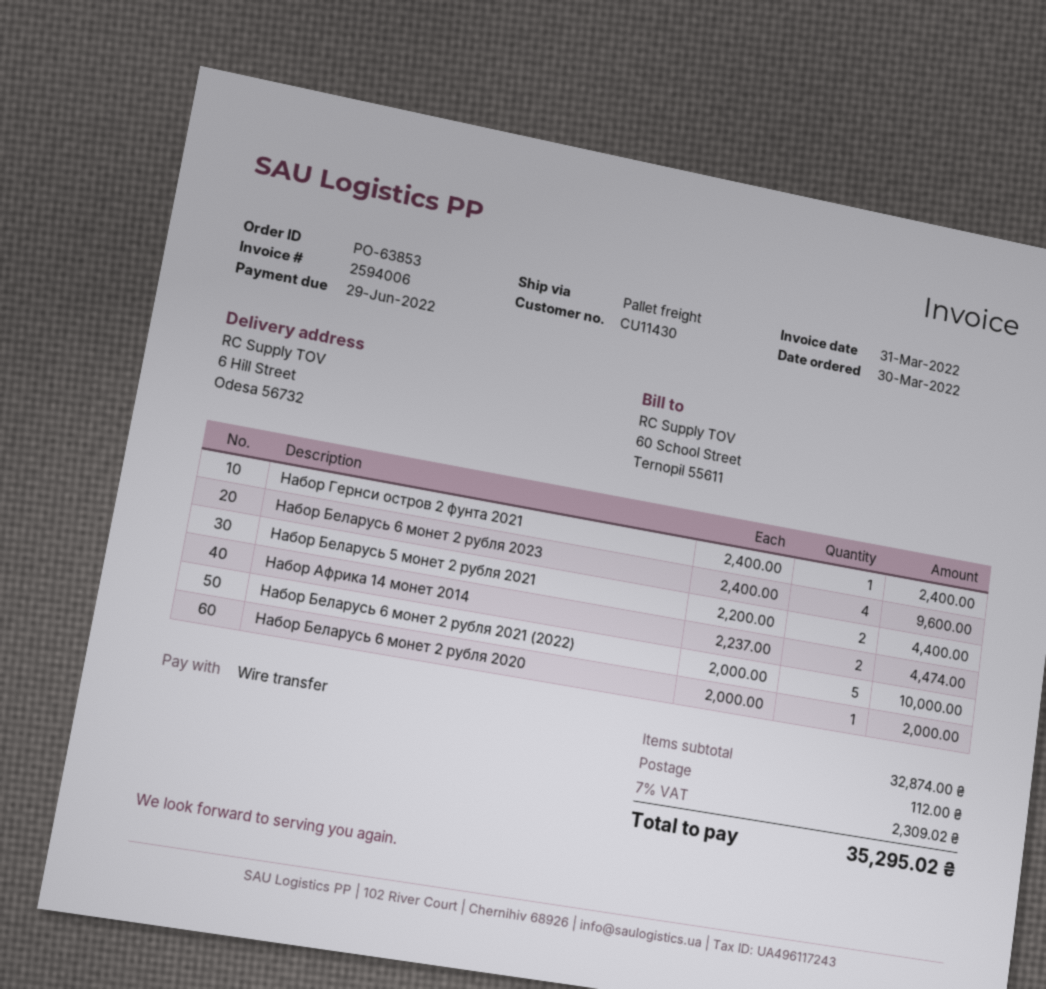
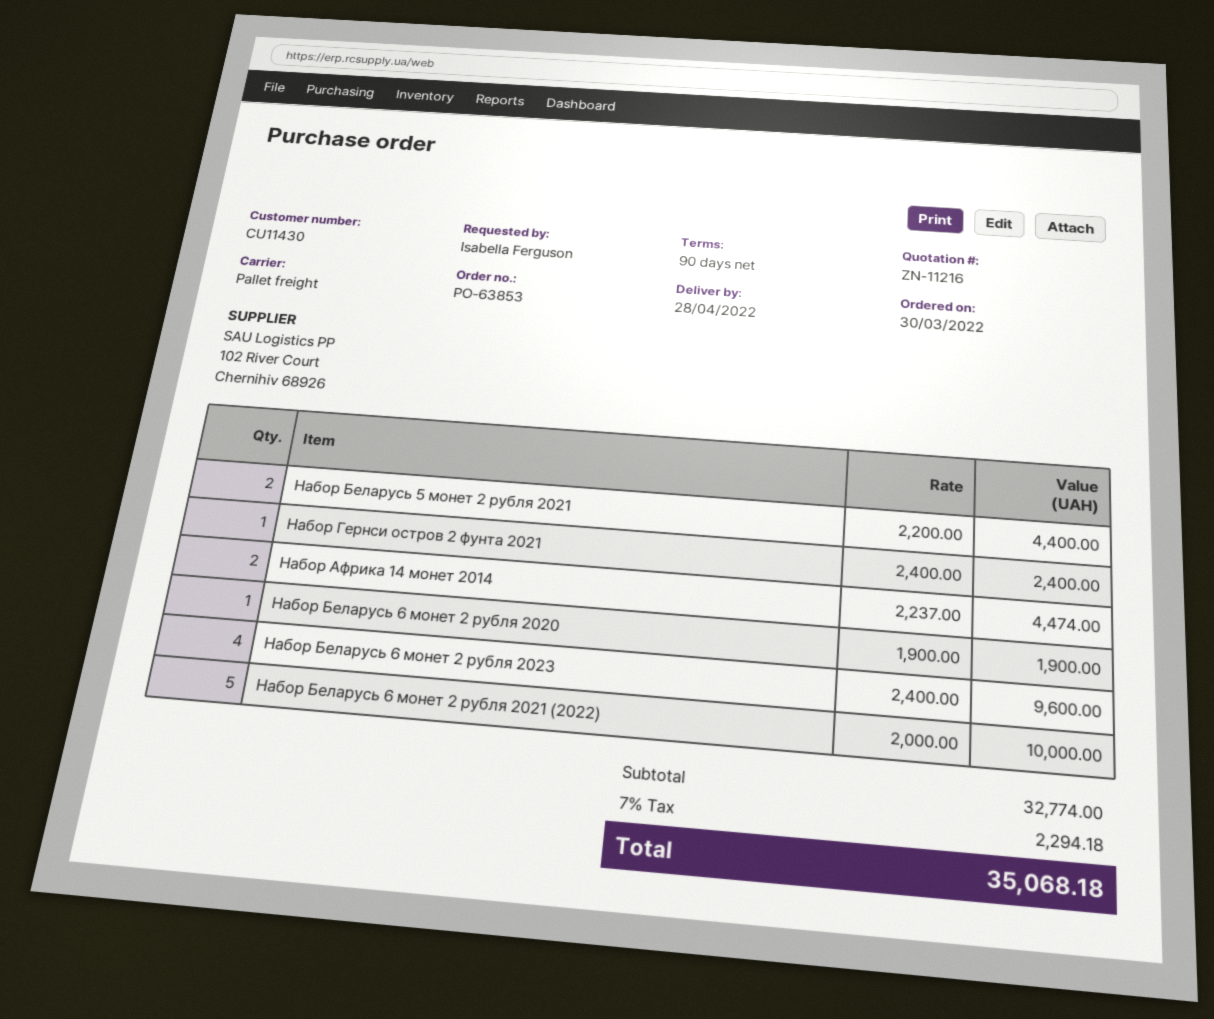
Набор Беларусь 6 монет 2 рубля 2020: 1 x 2000.00 = 2000.00 -> 1 x 1900.00 = 1900.00
subtotal: 32874.00 -> 32774.00
shipping: 112.00 -> none
tax: 7% = 2309.02 -> 7% = 2294.18
total: 35295.02 -> 35068.18

